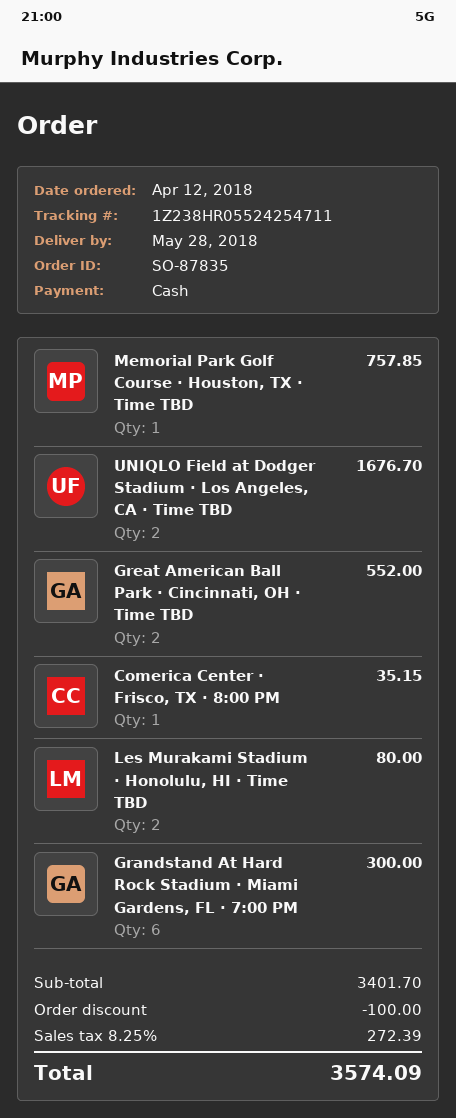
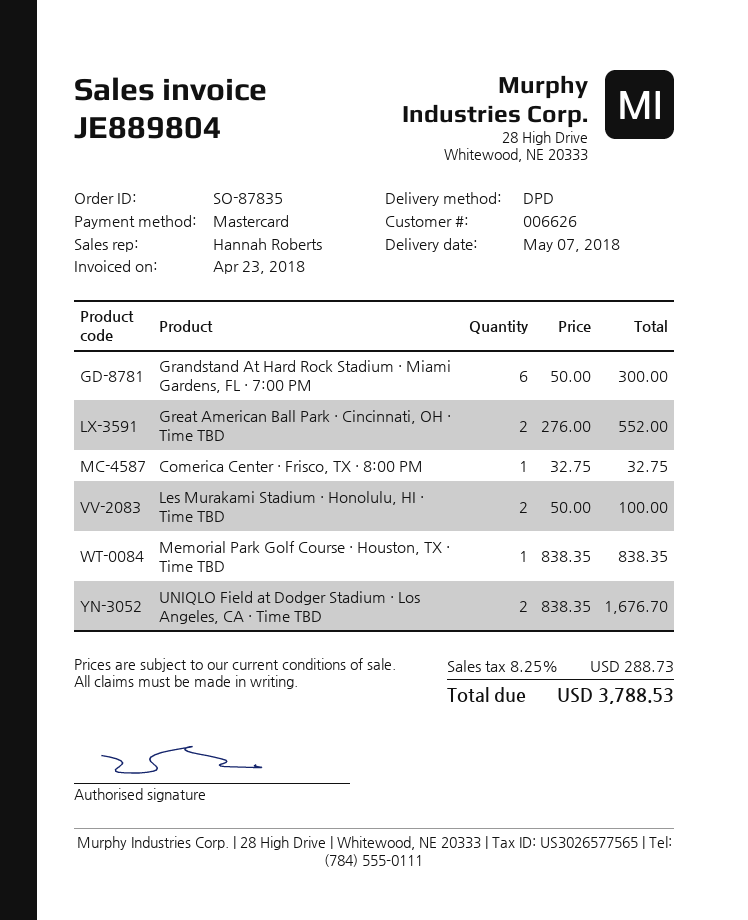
delivery date: 2018-05-28 -> 2018-05-07
payment method: cash -> Mastercard
Memorial Park Golf Course · Houston, TX · Time TBD: 1 for 757.85 -> 1 for 838.35
Comerica Center · Frisco, TX · 8:00 PM: 1 for 35.15 -> 1 for 32.75
Les Murakami Stadium · Honolulu, HI · Time TBD: 2 for 80.00 -> 2 for 100.00
discount: 100.00 -> none
tax: 8.25% = 272.39 -> 8.25% = 288.73
total: 3574.09 -> 3788.53

